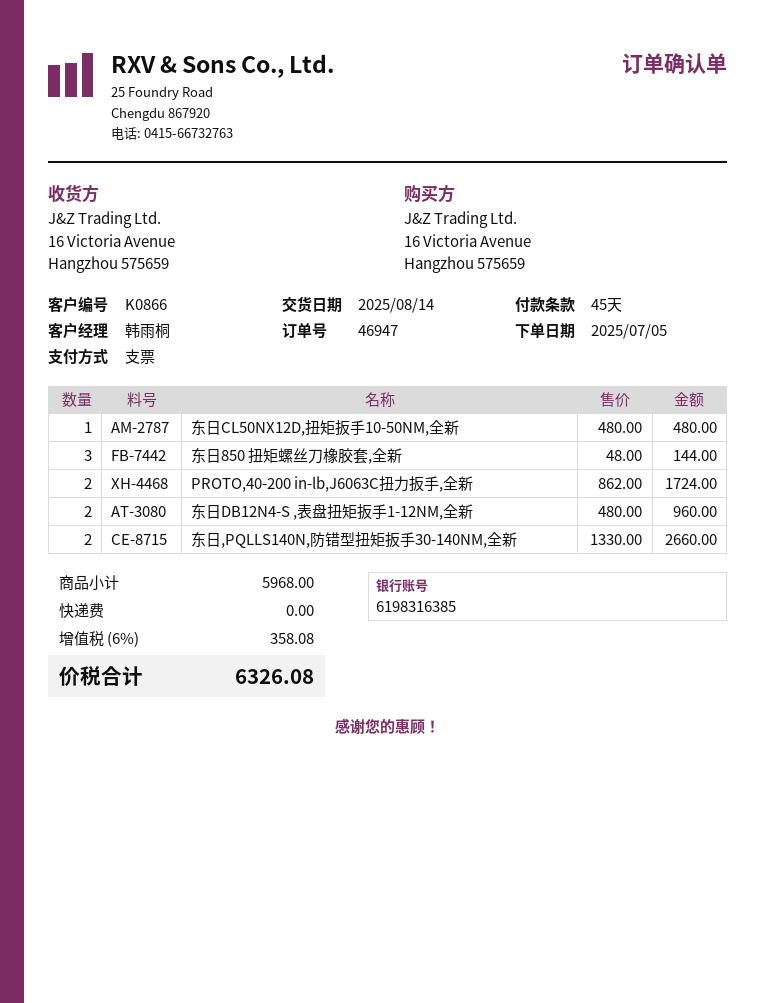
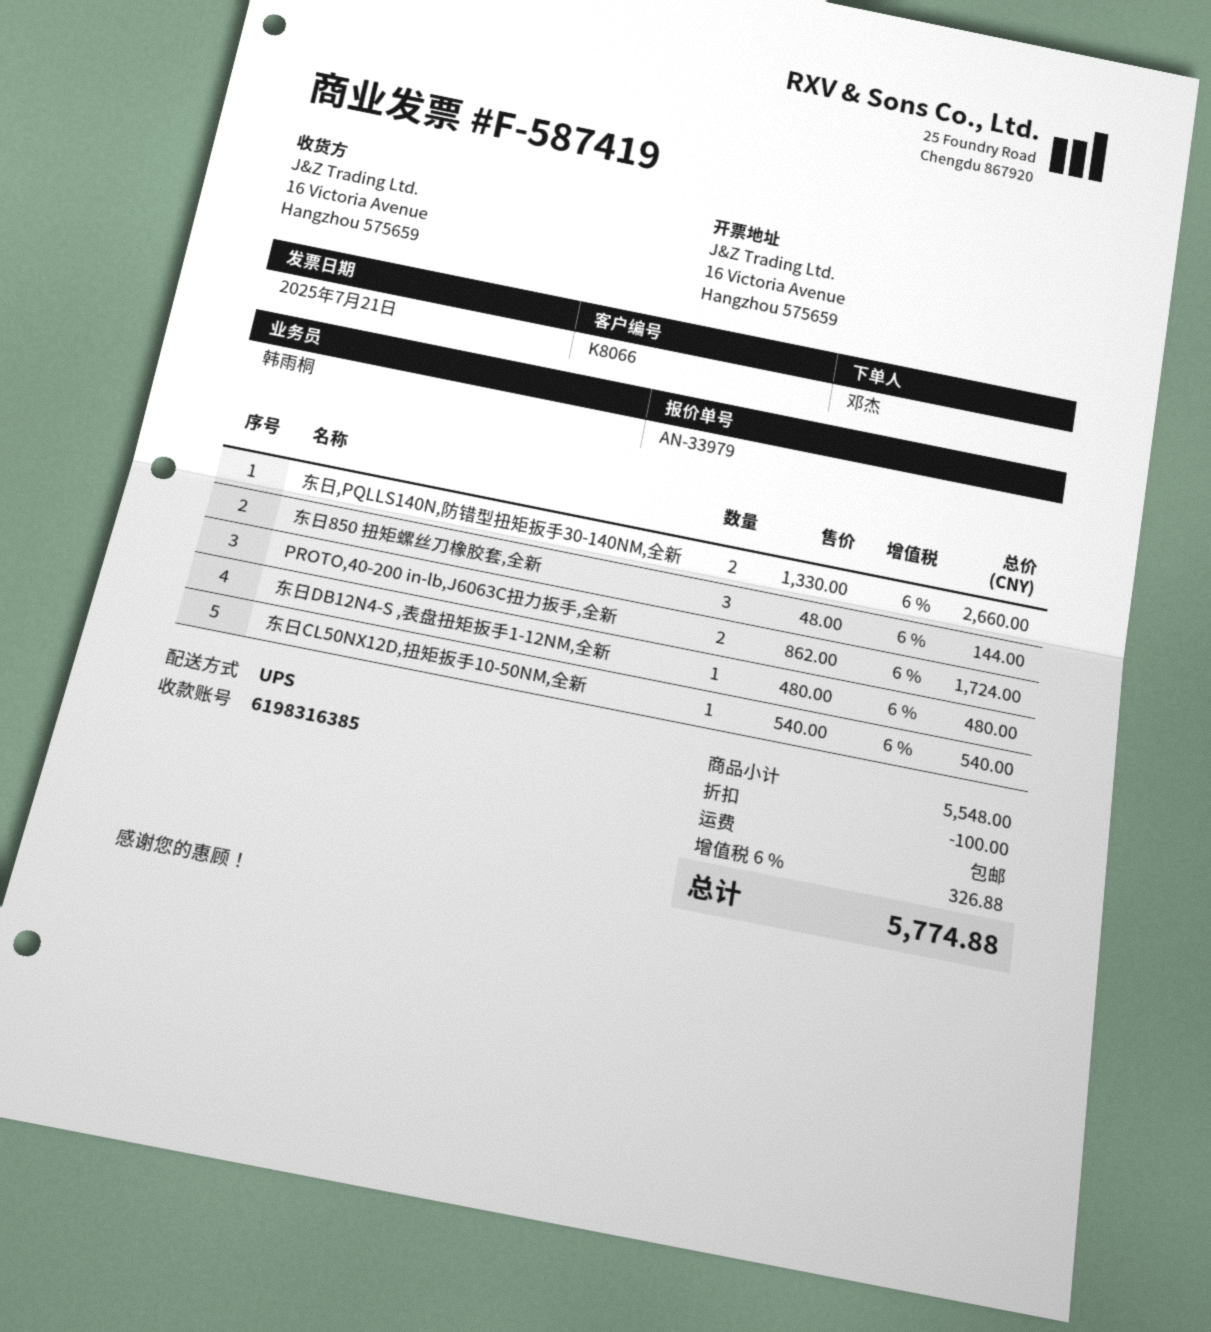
customer number: K0866 -> K8066
东日CL50NX12D,扭矩扳手10-50NM,全新: 1 x 480.00 = 480.00 -> 1 x 540.00 = 540.00
东日DB12N4-S ,表盘扭矩扳手1-12NM,全新: 2 x 480.00 = 960.00 -> 1 x 480.00 = 480.00
subtotal: 5968.00 -> 5548.00
discount: none -> 100.00
tax: 6% = 358.08 -> 6% = 326.88
total: 6326.08 -> 5774.88

